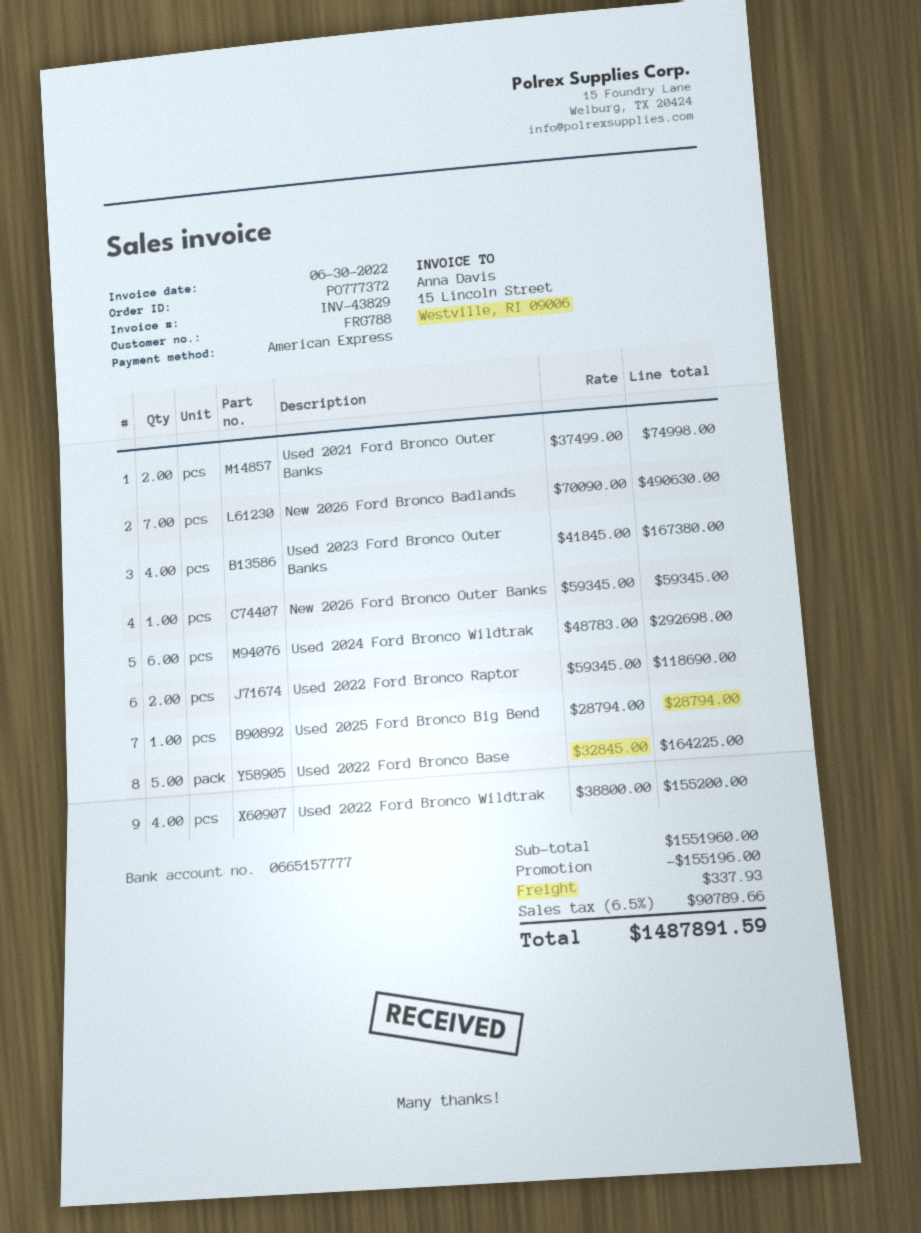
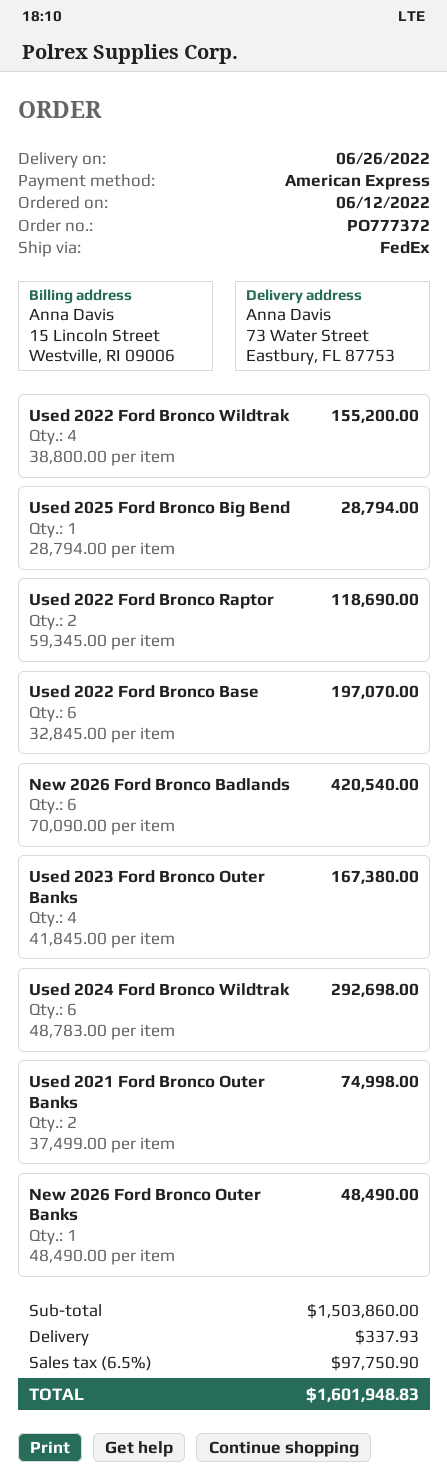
New 2026 Ford Bronco Badlands: 7 x 70090.00 = 490630.00 -> 6 x 70090.00 = 420540.00
New 2026 Ford Bronco Outer Banks: 1 x 59345.00 = 59345.00 -> 1 x 48490.00 = 48490.00
Used 2022 Ford Bronco Base: 5 x 32845.00 = 164225.00 -> 6 x 32845.00 = 197070.00
subtotal: 1551960.00 -> 1503860.00
discount: 155196.00 -> none
tax: 6.5% = 90789.66 -> 6.5% = 97750.90
total: 1487891.59 -> 1601948.83

